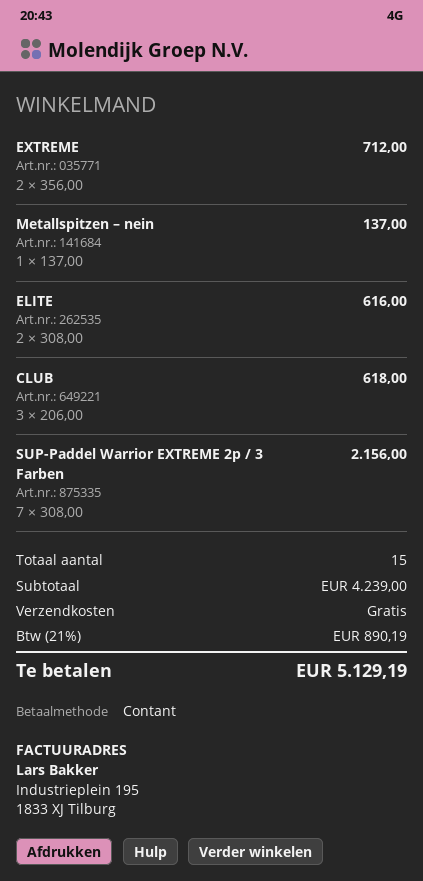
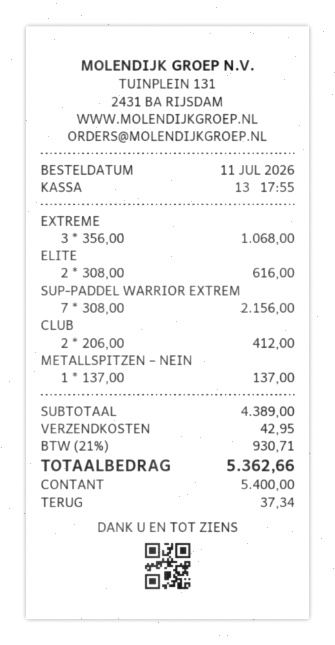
EXTREME: 2 x 356.00 = 712.00 -> 3 x 356.00 = 1068.00
CLUB: 3 x 206.00 = 618.00 -> 2 x 206.00 = 412.00
subtotal: 4239.00 -> 4389.00
shipping: 0.00 -> 42.95
tax: 21% = 890.19 -> 21% = 930.71
total: 5129.19 -> 5362.66

